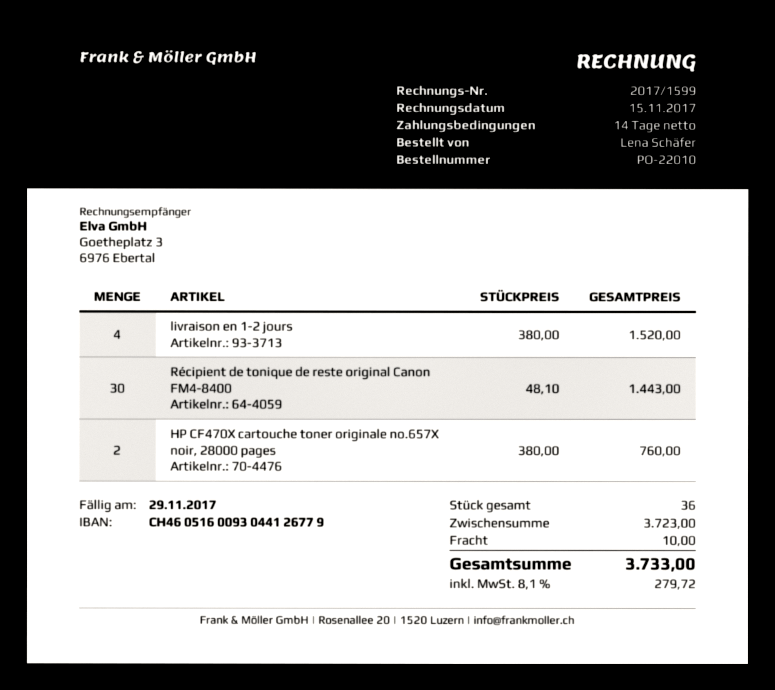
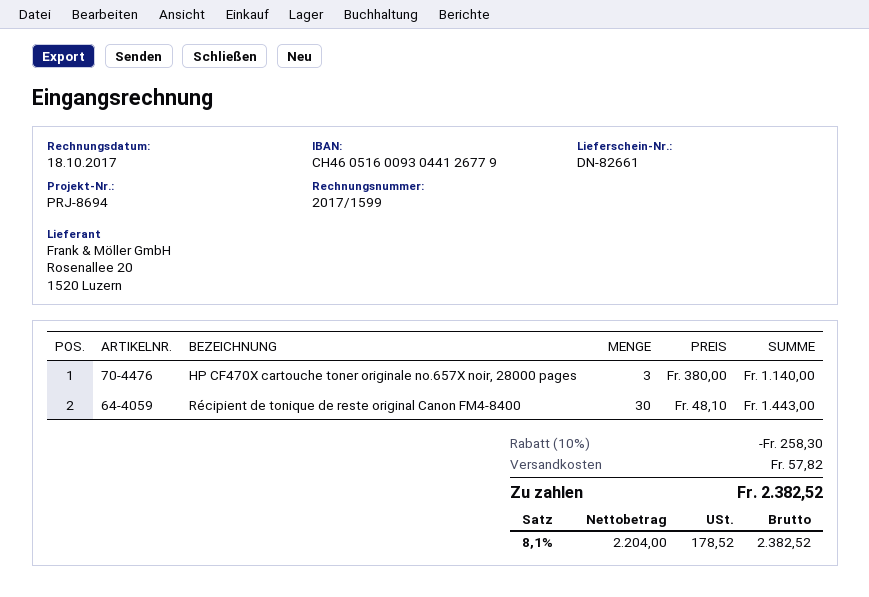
invoice date: 2017-11-15 -> 2017-10-18
livraison en 1-2 jours: 4 x 380.00 = 1520.00 -> none
HP CF470X cartouche toner originale no.657X noir, 28000 pages: 2 x 380.00 = 760.00 -> 3 x 380.00 = 1140.00
discount: none -> 10% = 258.30
shipping: 10.00 -> 57.82
tax: 8.1% = 279.72 -> 8.1% = 178.52
total: 3733.00 -> 2382.52

